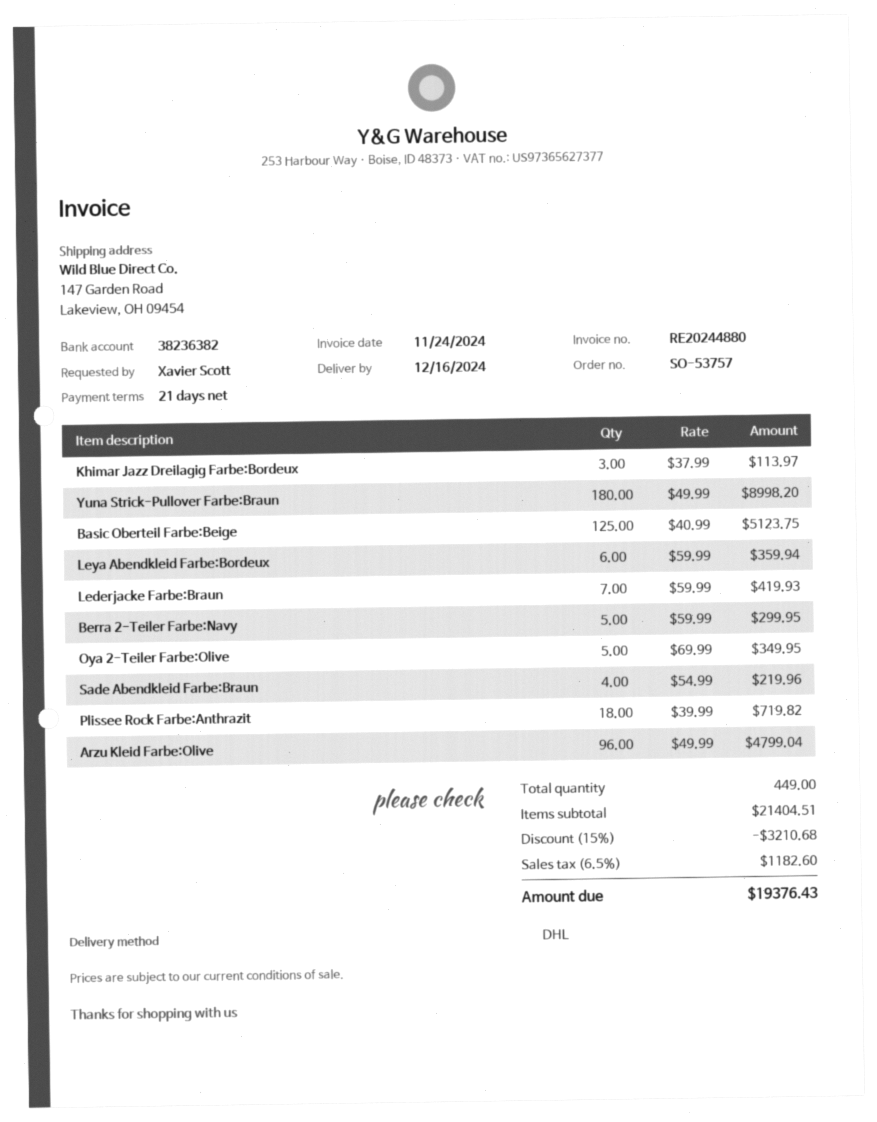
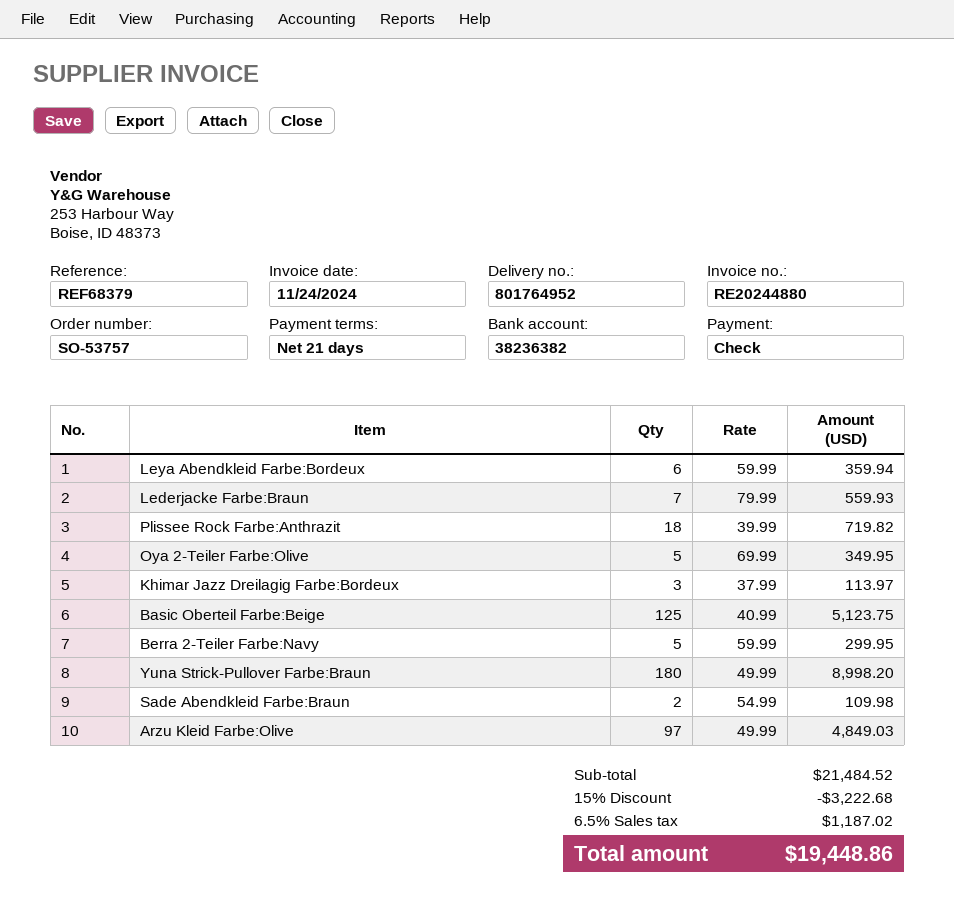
Lederjacke Farbe:Braun: 7 x 59.99 = 419.93 -> 7 x 79.99 = 559.93
Sade Abendkleid Farbe:Braun: 4 x 54.99 = 219.96 -> 2 x 54.99 = 109.98
Arzu Kleid Farbe:Olive: 96 x 49.99 = 4799.04 -> 97 x 49.99 = 4849.03
subtotal: 21404.51 -> 21484.52
discount: 15% = 3210.68 -> 15% = 3222.68
tax: 6.5% = 1182.60 -> 6.5% = 1187.02
total: 19376.43 -> 19448.86

